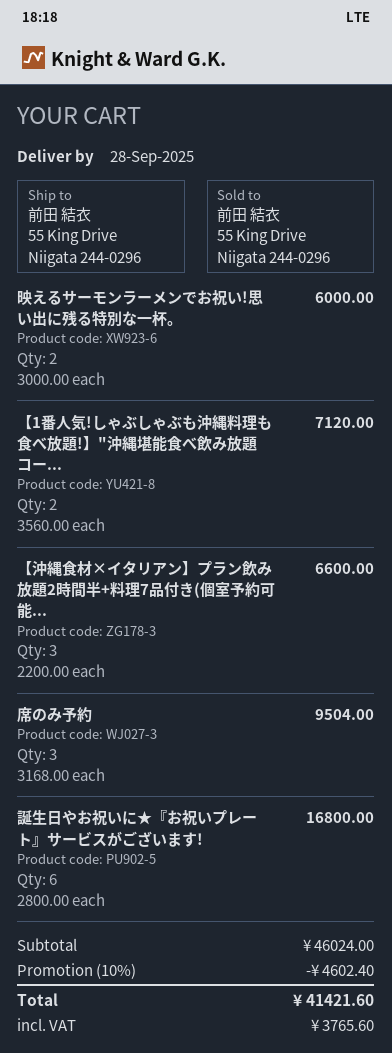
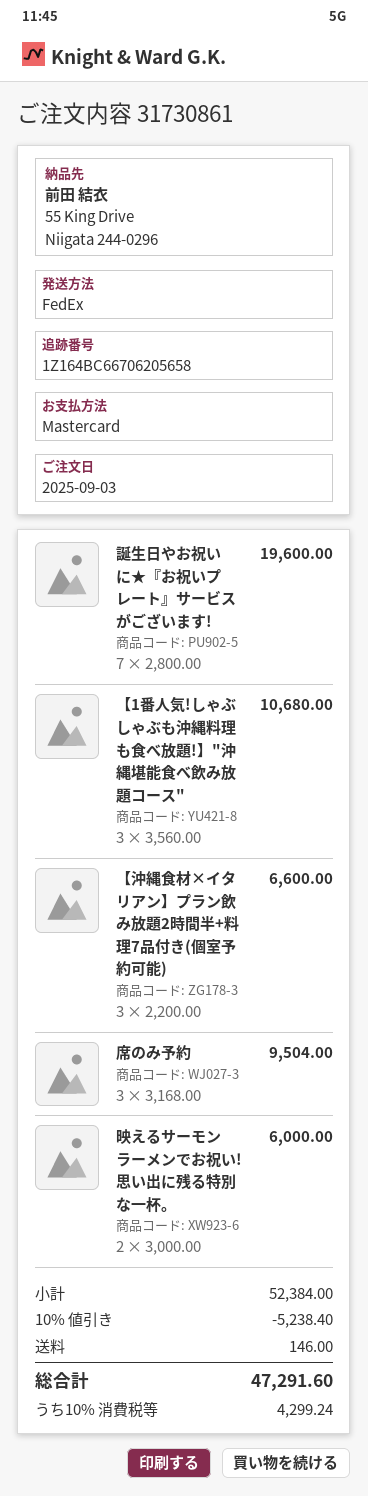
【1番人気!しゃぶしゃぶも沖縄料理も食べ放題!】"沖縄堪能食べ飲み放題コー...: 2 x 3560.00 = 7120.00 -> 3 x 3560.00 = 10680.00
誕生日やお祝いに★『お祝いプレート』サービスがございます!: 6 x 2800.00 = 16800.00 -> 7 x 2800.00 = 19600.00
subtotal: 46024.00 -> 52384.00
discount: 10% = 4602.40 -> 10% = 5238.40
shipping: none -> 146.00
tax: 3765.60 -> 4299.24
total: 41421.60 -> 47291.60

